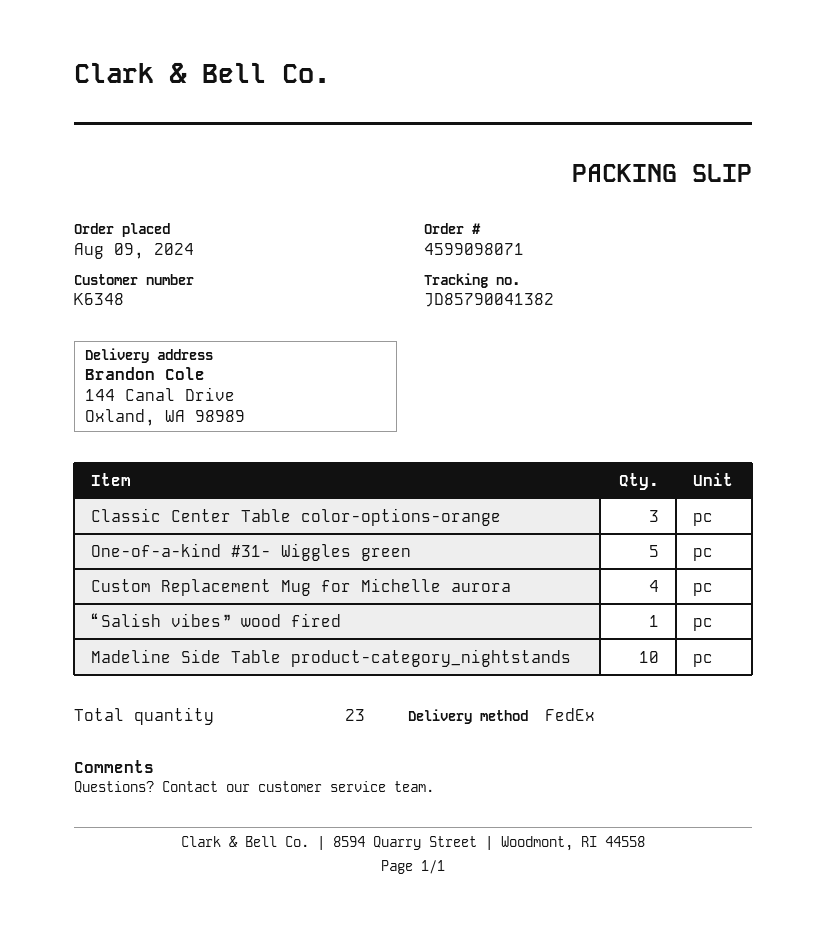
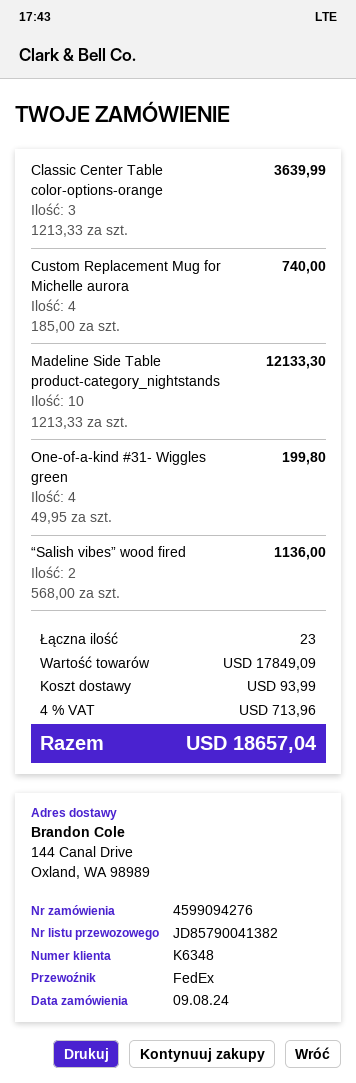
order number: 4599098071 -> 4599094276
One-of-a-kind #31- Wiggles green: 5 -> 4
“Salish vibes” wood fired: 1 -> 2

